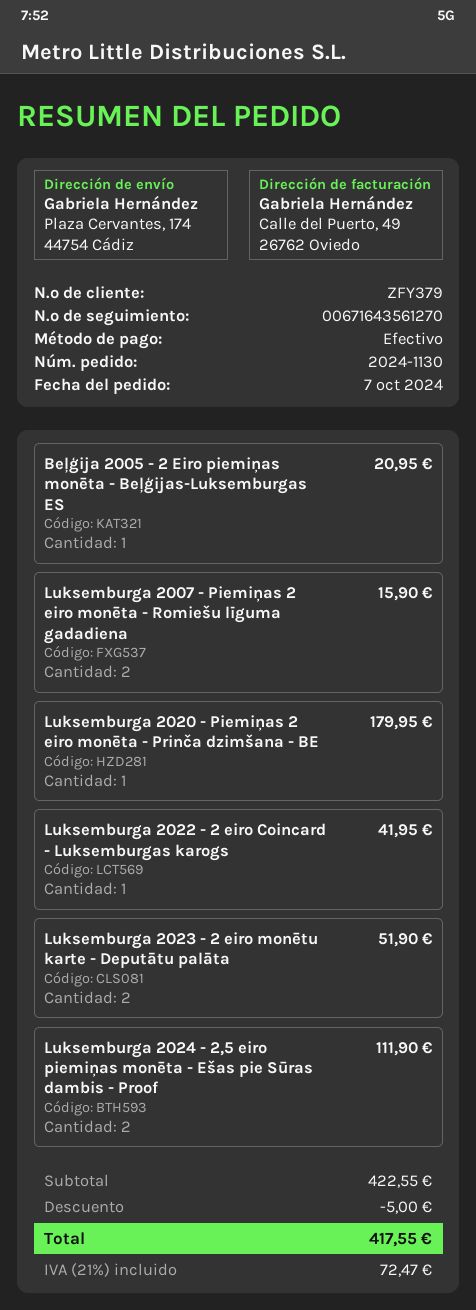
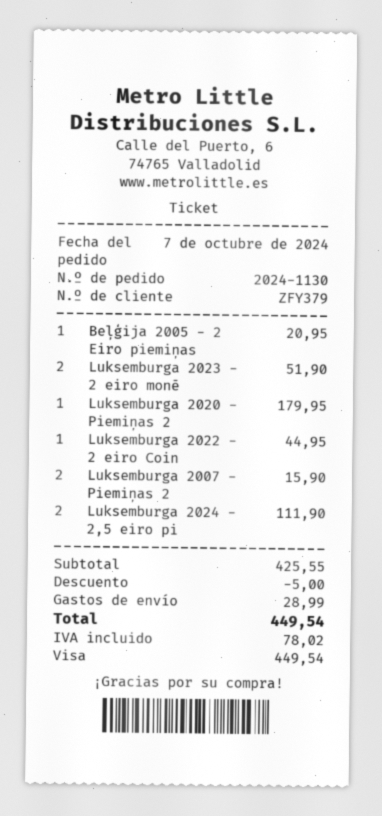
payment method: cash -> Visa
Luksemburga 2022 - 2 eiro Coincard - Luksemburgas karogs: 1 for 41.95 -> 1 for 44.95
subtotal: 422.55 -> 425.55
shipping: none -> 28.99
tax: 72.47 -> 78.02
total: 417.55 -> 449.54

